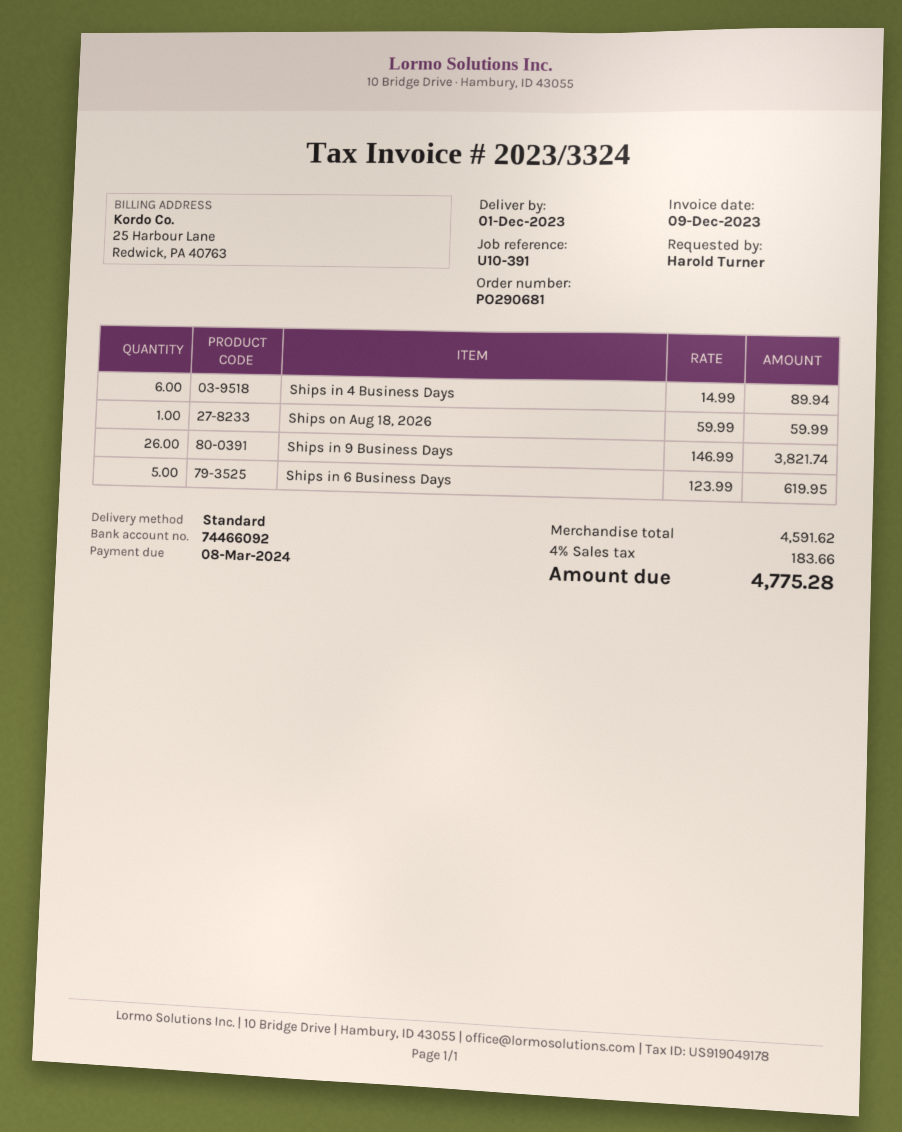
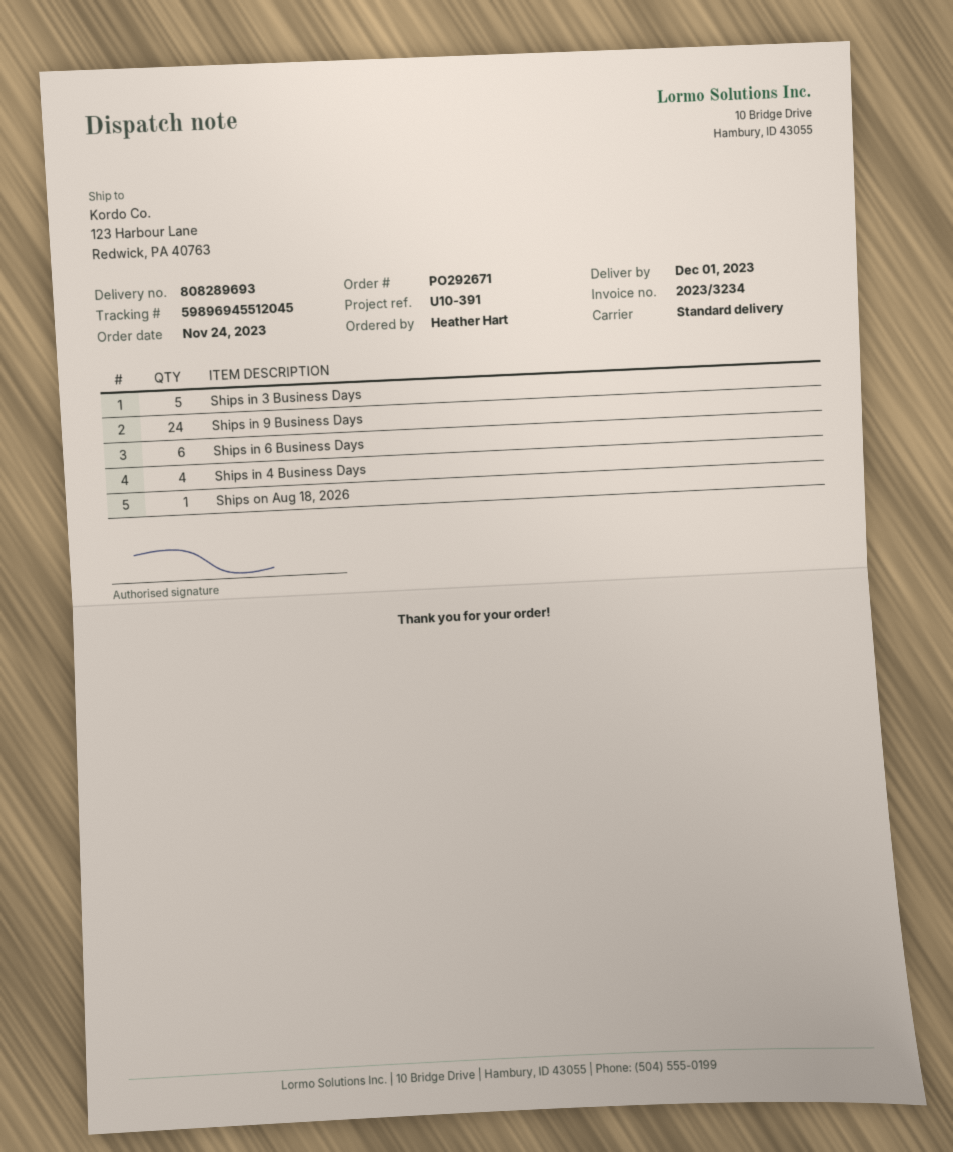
order number: PO290681 -> PO292671
invoice number: 2023/3324 -> 2023/3234
ordered by: Harold Turner -> Heather Hart
Ships in 4 Business Days: 6 -> 4
Ships in 9 Business Days: 26 -> 24
Ships in 6 Business Days: 5 -> 6
Ships in 3 Business Days: none -> 5

